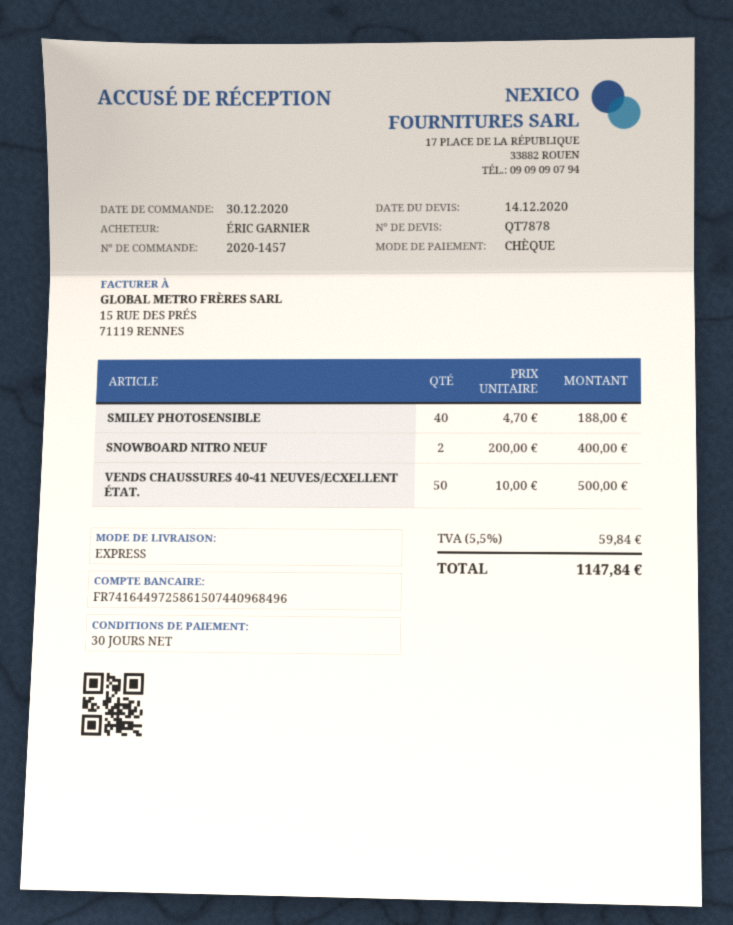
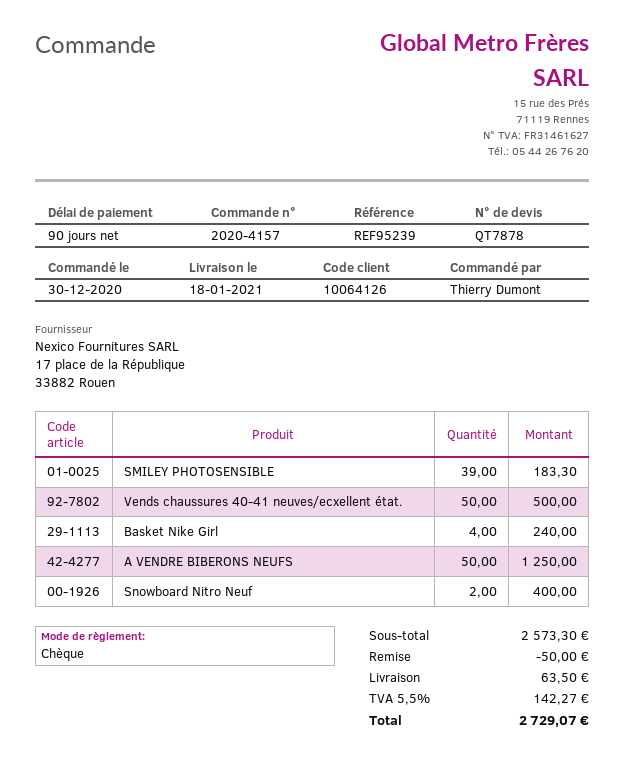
order number: 2020-1457 -> 2020-4157
payment terms: 30 days -> 90 days
ordered by: ÉRIC GARNIER -> Thierry Dumont
SMILEY PHOTOSENSIBLE: 40 for 188.00 -> 39 for 183.30
Basket Nike Girl: none -> 4 for 240.00
A VENDRE BIBERONS NEUFS: none -> 50 for 1250.00
discount: none -> 50.00
shipping: none -> 63.50
tax: 5.5% = 59.84 -> 5.5% = 142.27
total: 1147.84 -> 2729.07

